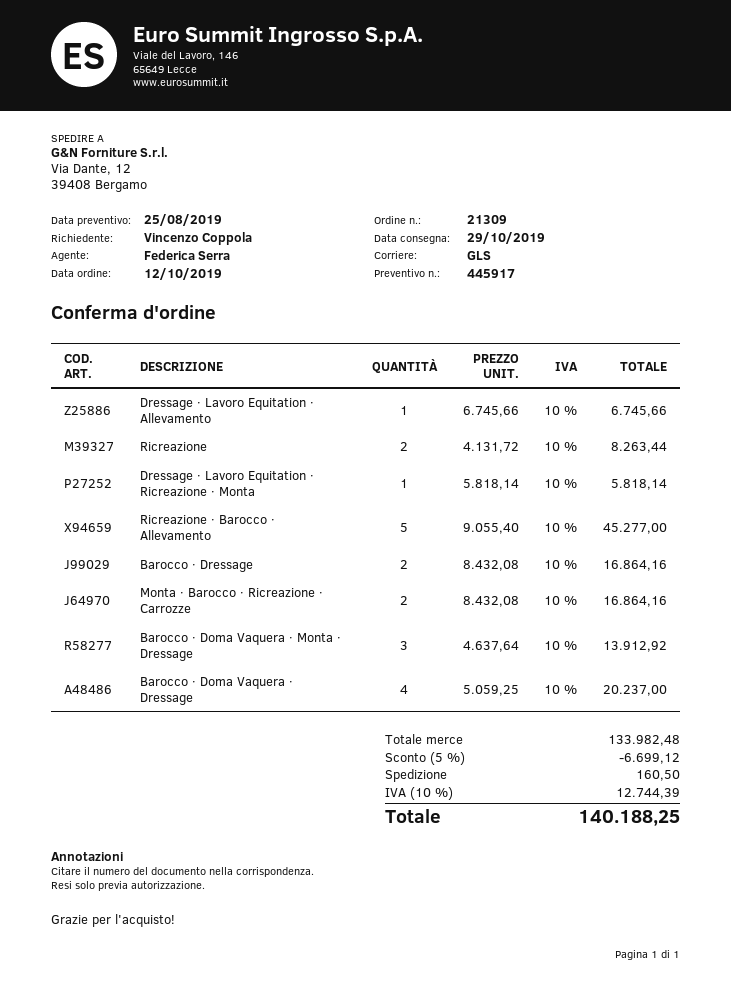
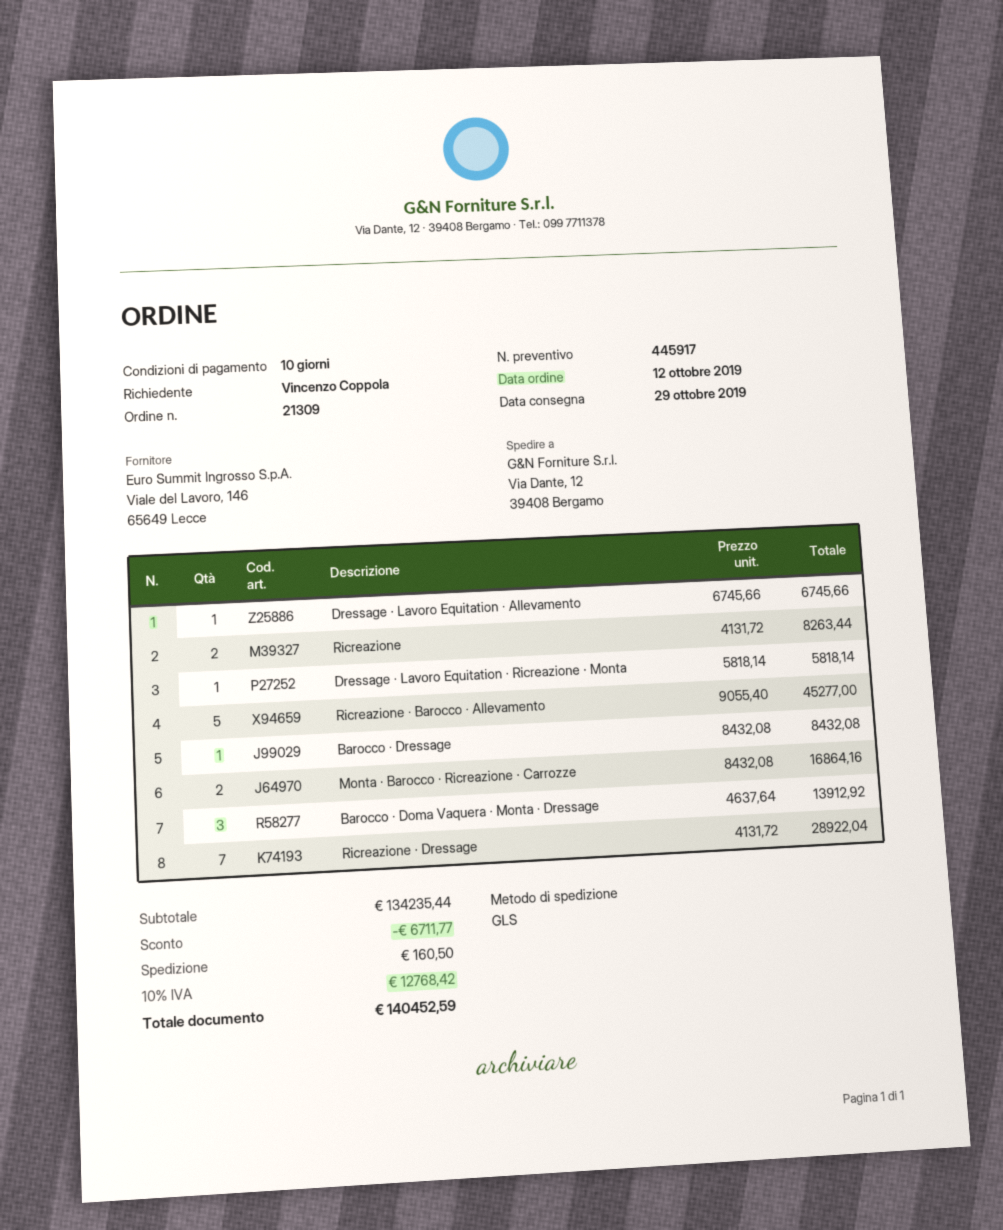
Barocco · Dressage: 2 x 8432.08 = 16864.16 -> 1 x 8432.08 = 8432.08
Barocco · Doma Vaquera · Dressage: 4 x 5059.25 = 20237.00 -> none
Ricreazione · Dressage: none -> 7 x 4131.72 = 28922.04
subtotal: 133982.48 -> 134235.44
discount: 6699.12 -> 6711.77
tax: 10% = 12744.39 -> 10% = 12768.42
total: 140188.25 -> 140452.59

